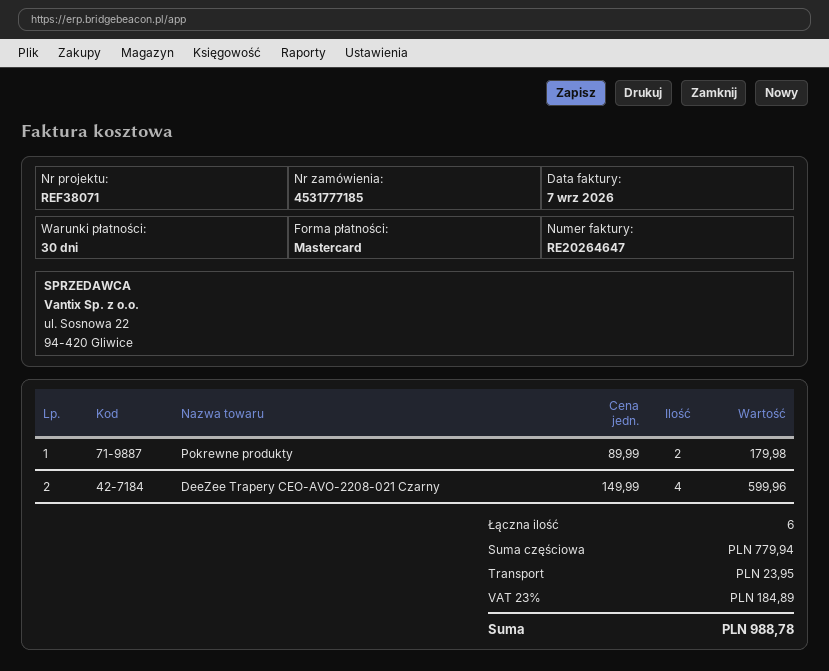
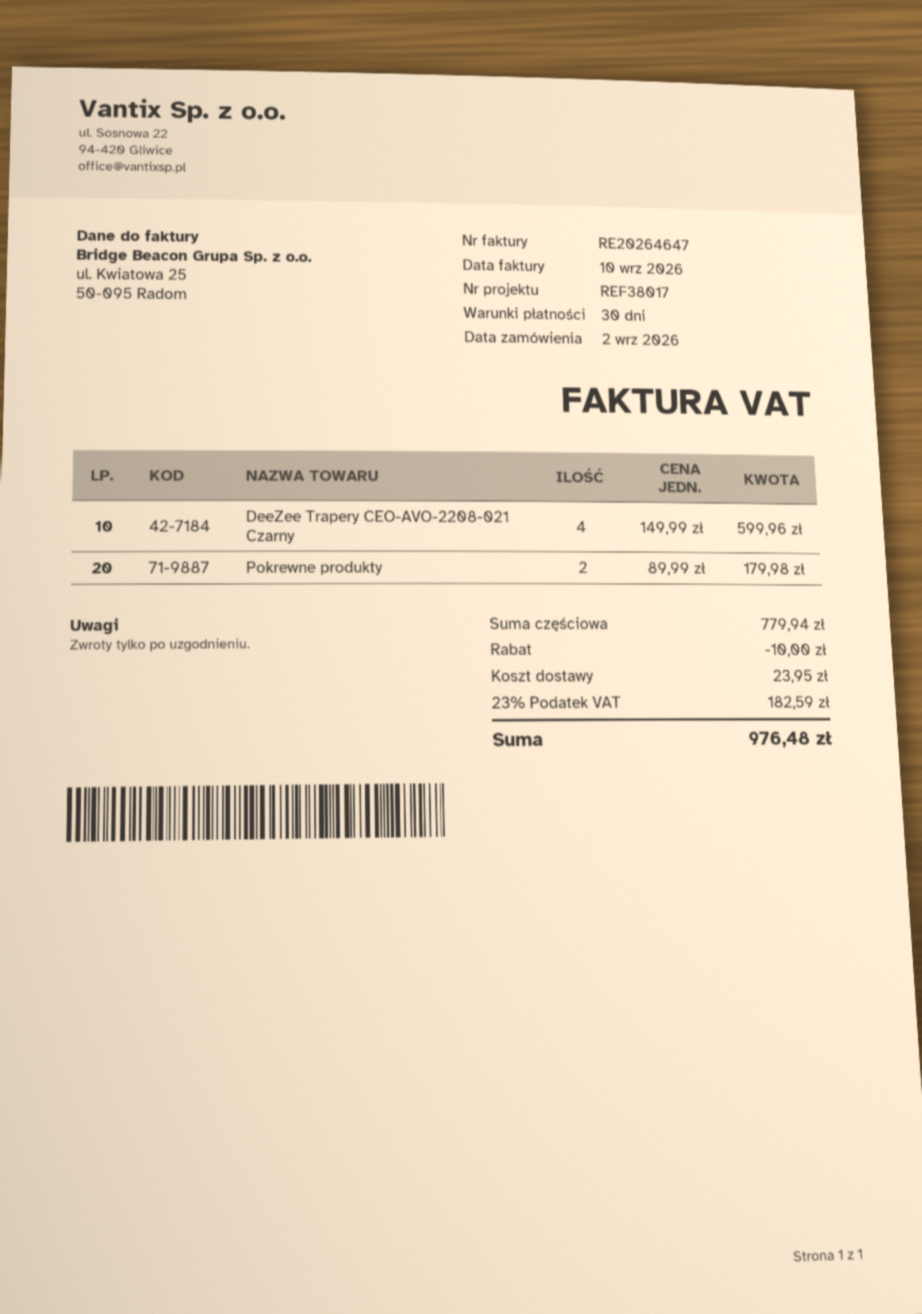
invoice date: 2026-09-07 -> 2026-09-10
reference: REF38071 -> REF38017
discount: none -> 10.00
tax: 23% = 184.89 -> 23% = 182.59
total: 988.78 -> 976.48

